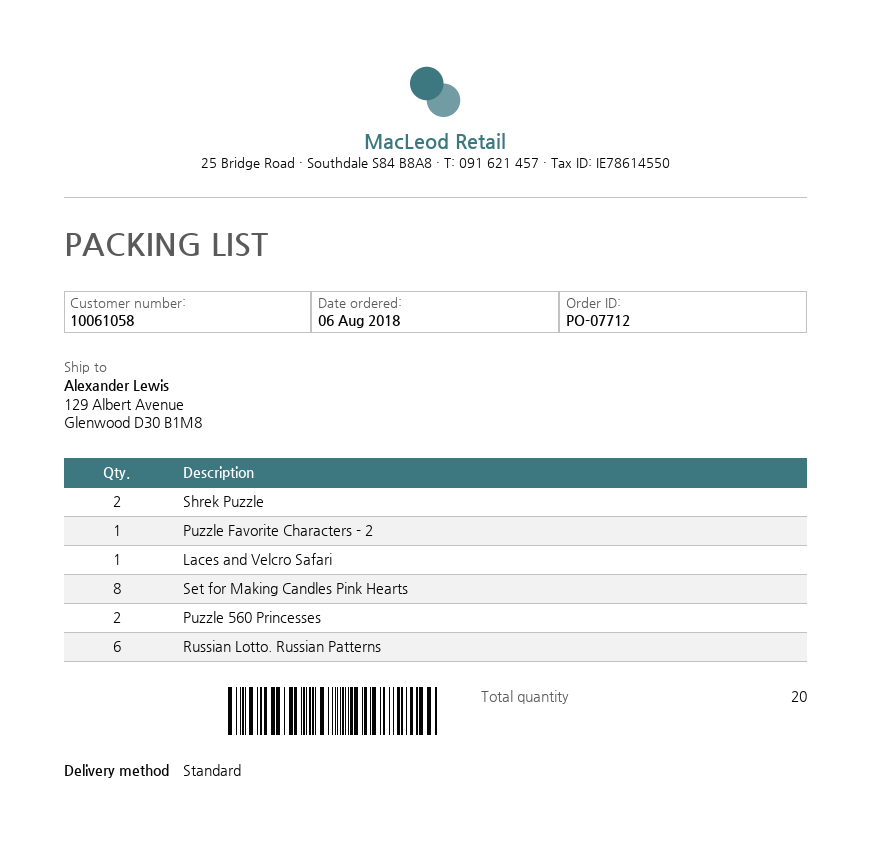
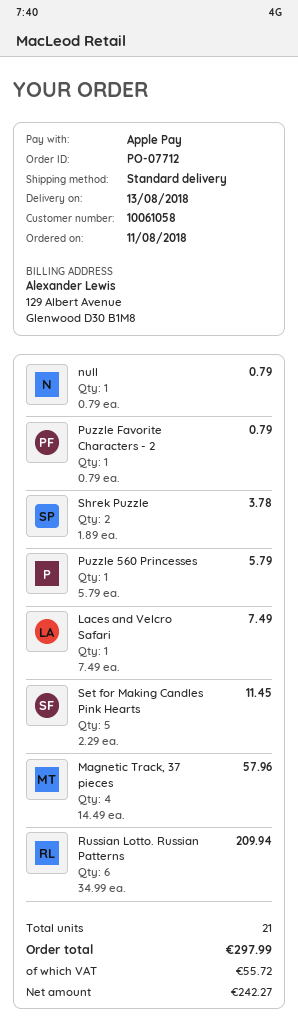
order date: 2018-08-06 -> 2018-08-11
Set for Making Candles Pink Hearts: 8 -> 5
Puzzle 560 Princesses: 2 -> 1
null: none -> 1
Magnetic Track, 37 pieces: none -> 4
total quantity: 20 -> 21

